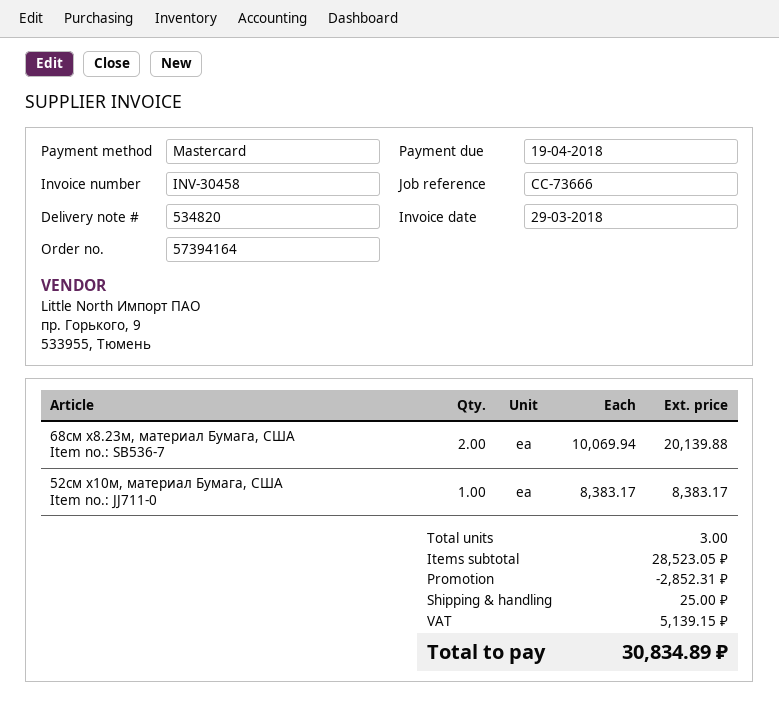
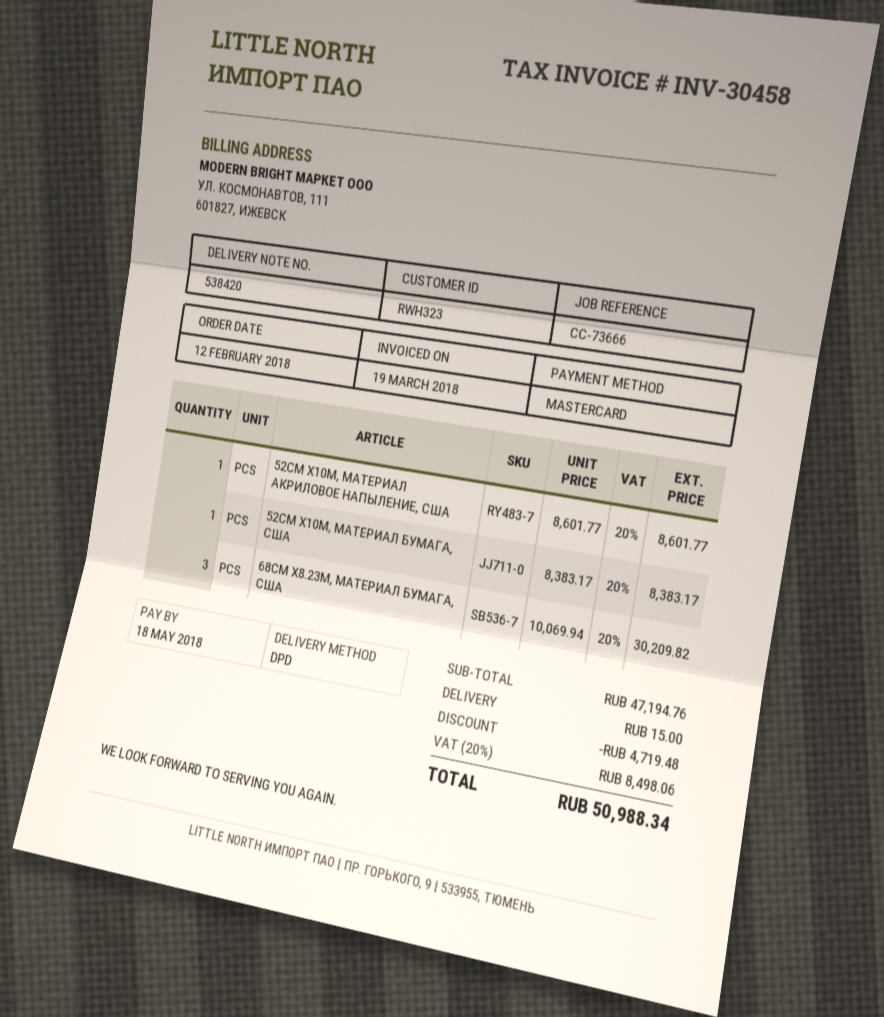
delivery note number: 534820 -> 538420
invoice date: 2018-03-29 -> 2018-03-19
due date: 2018-04-19 -> 2018-05-18
68см x8.23м, материал Бумага, США: 2 x 10069.94 = 20139.88 -> 3 x 10069.94 = 30209.82
52СМ X10М, МАТЕРИАЛ АКРИЛОВОЕ НАПЫЛЕНИЕ, США: none -> 1 x 8601.77 = 8601.77
subtotal: 28523.05 -> 47194.76
discount: 2852.31 -> 4719.48
shipping: 25.00 -> 15.00
tax: 5139.15 -> 8498.06
total: 30834.89 -> 50988.34

